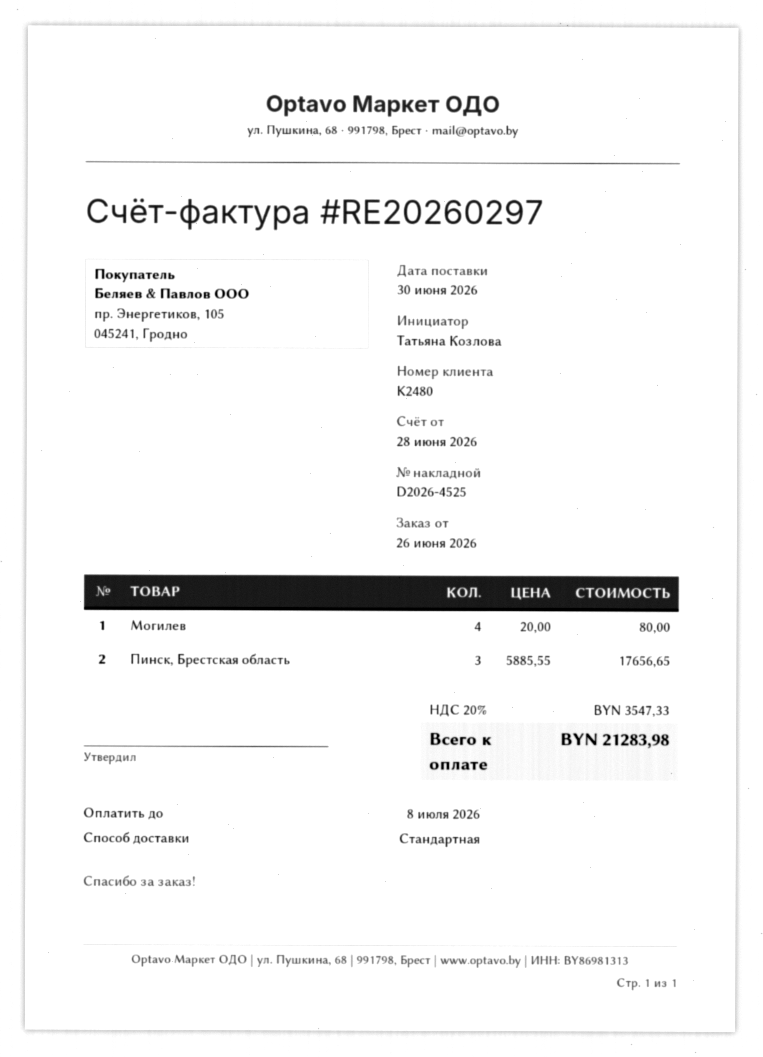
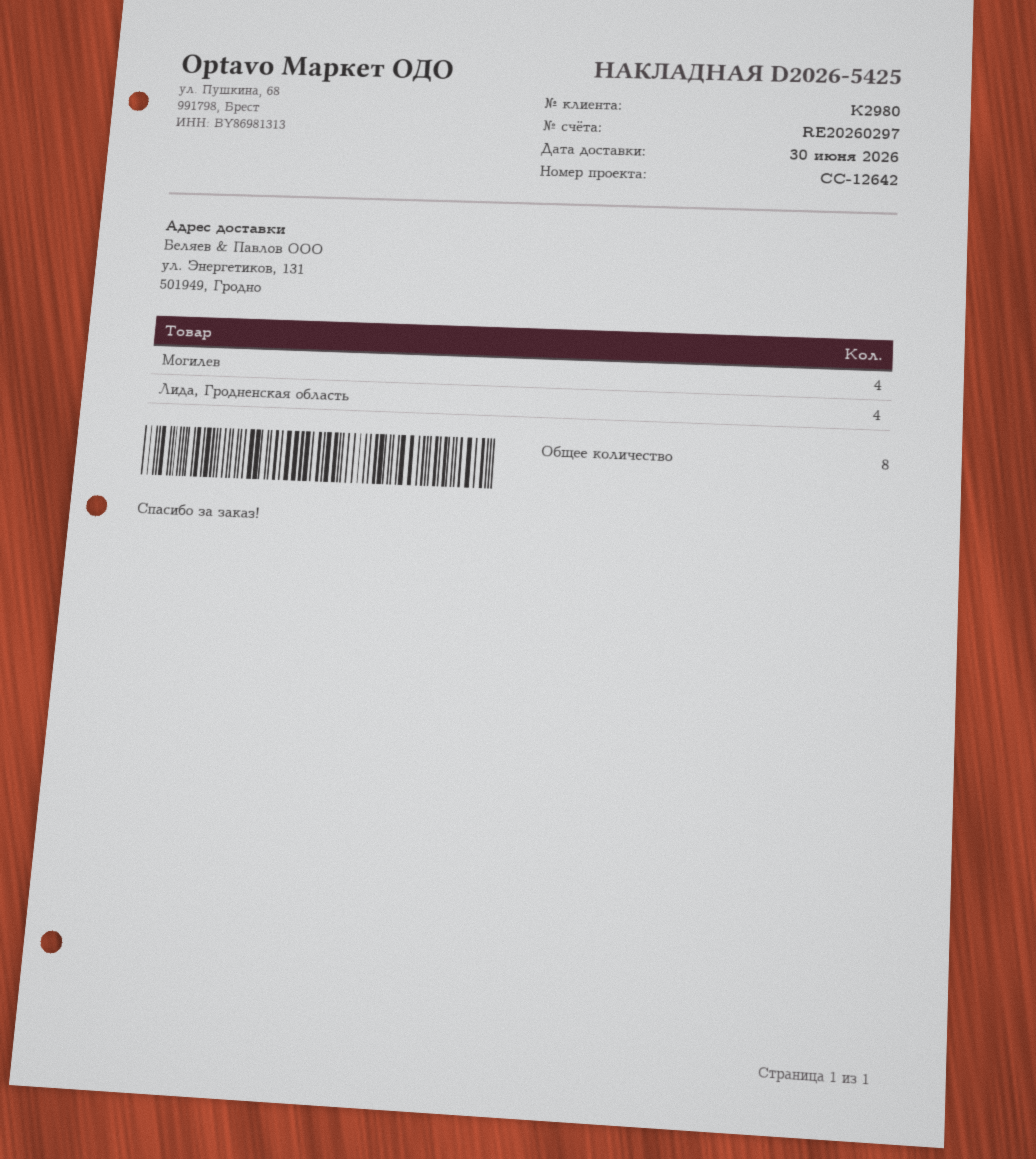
delivery note number: D2026-4525 -> D2026-5425
customer number: K2480 -> K2980
Пинск, Брестская область: 3 -> none
Лида, Гродненская область: none -> 4

